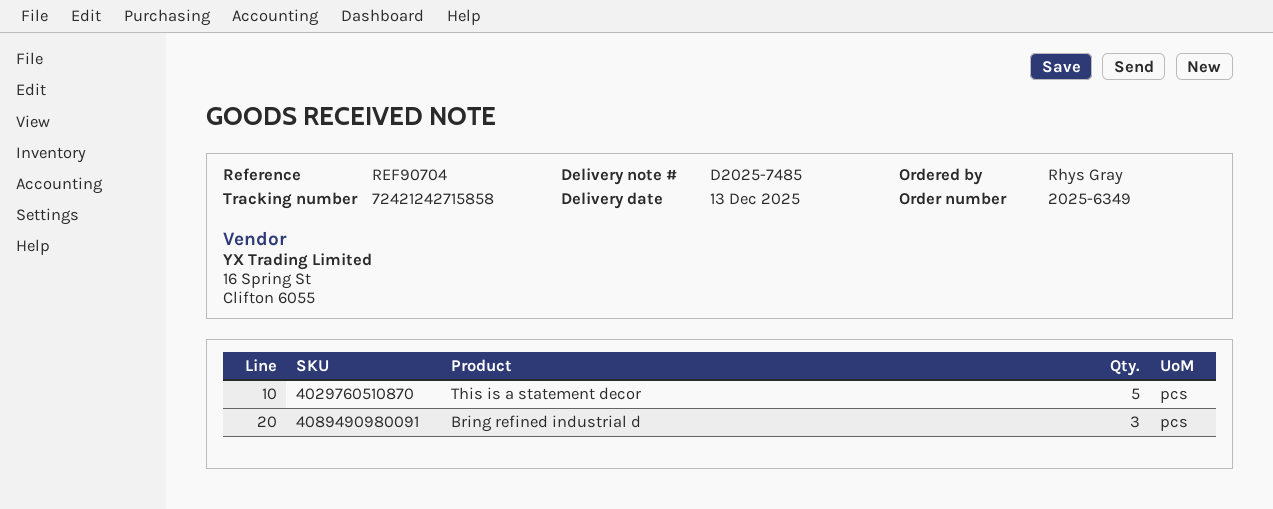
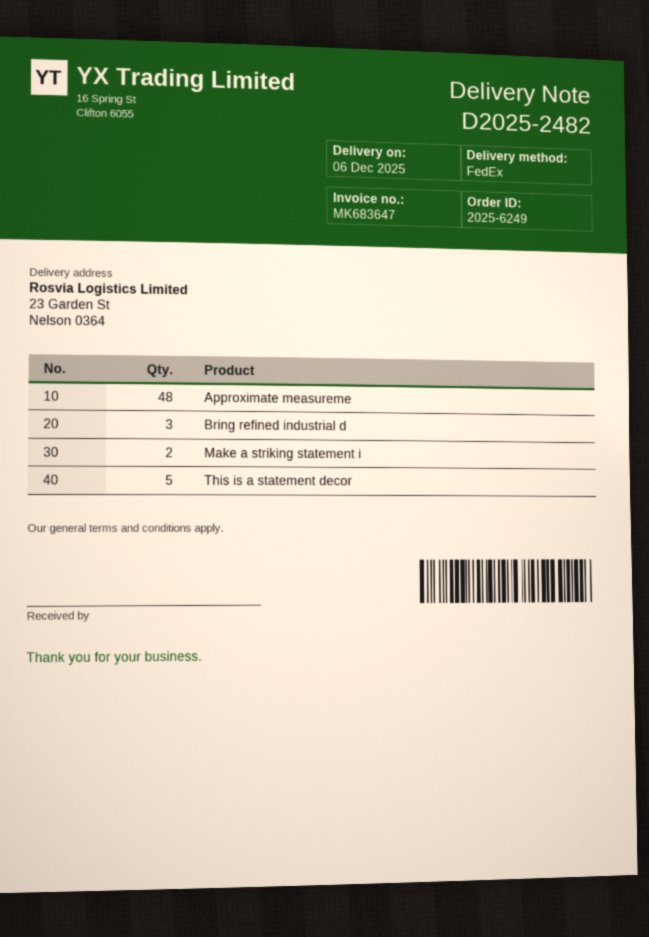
order number: 2025-6349 -> 2025-6249
delivery note number: D2025-7485 -> D2025-2482
delivery date: 2025-12-13 -> 2025-12-06
Approximate measureme: none -> 48
Make a striking statement i: none -> 2

